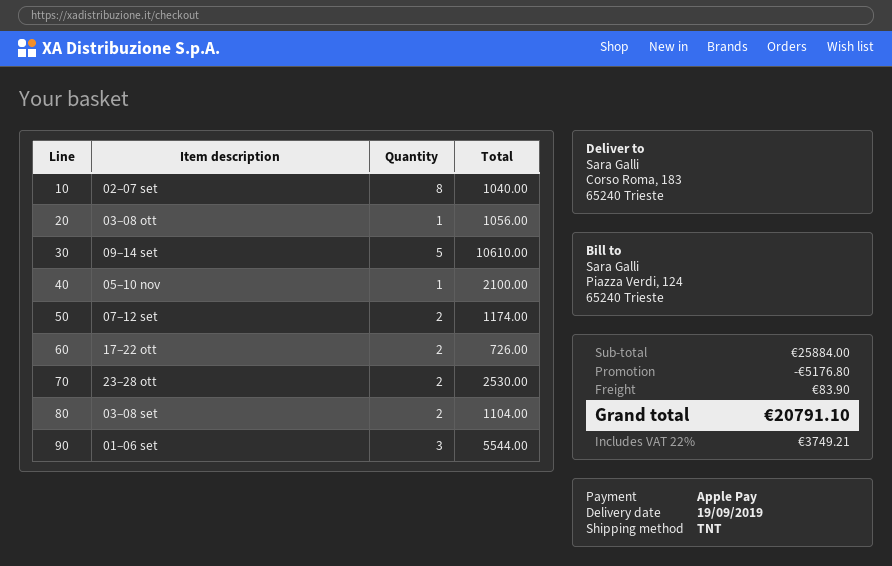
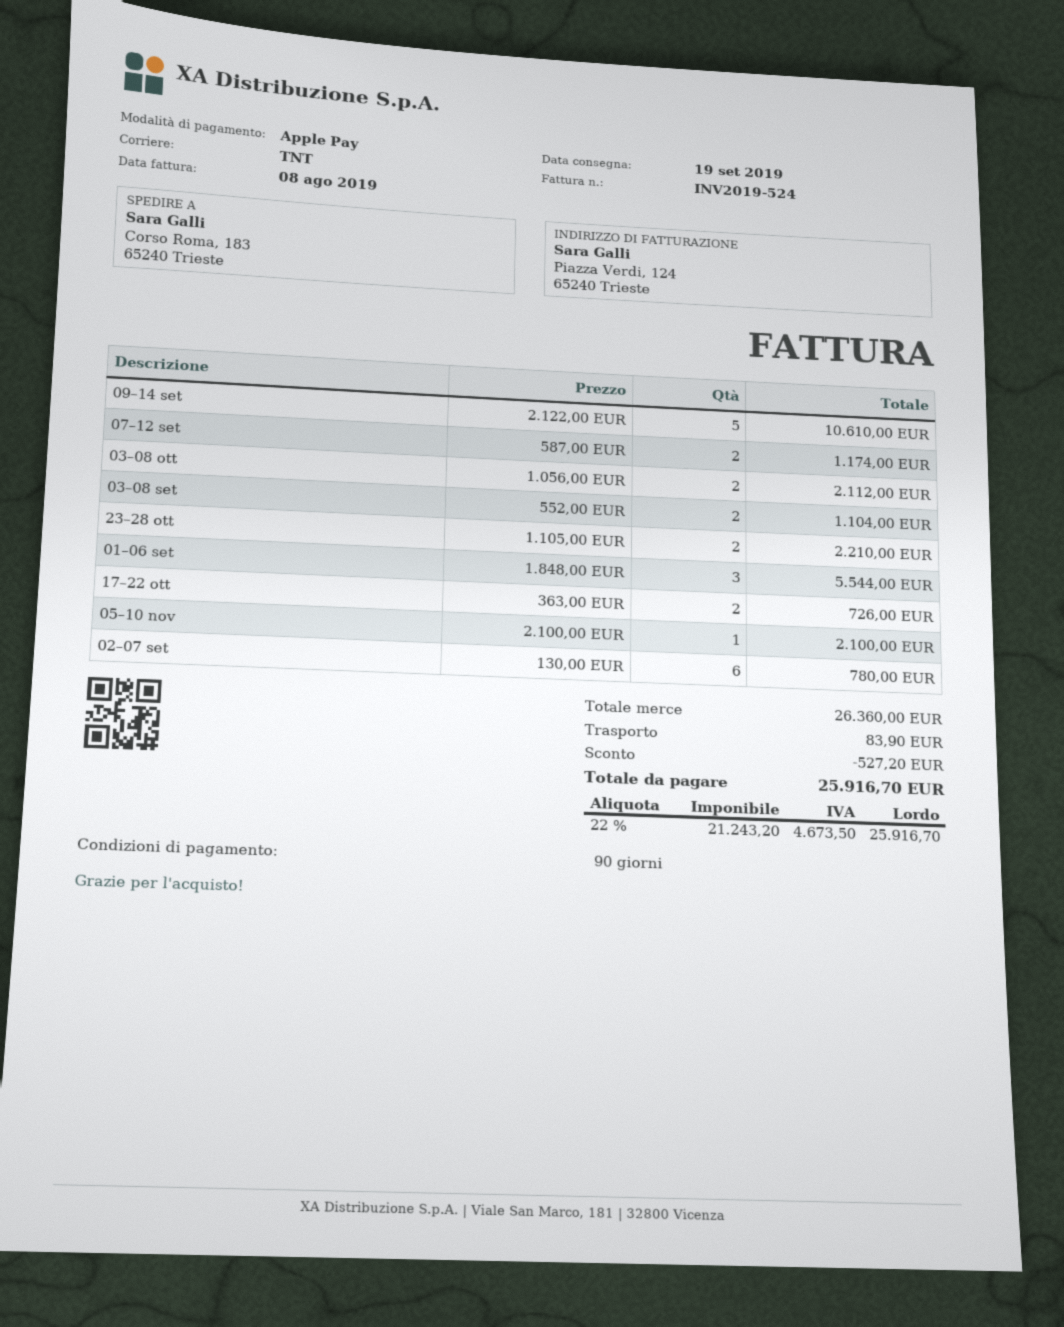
02–07 set: 8 for 1040.00 -> 6 for 780.00
03–08 ott: 1 for 1056.00 -> 2 for 2112.00
23–28 ott: 2 for 2530.00 -> 2 for 2210.00
subtotal: 25884.00 -> 26360.00
discount: 5176.80 -> 527.20
tax: 22% = 3749.21 -> 22% = 4673.50
total: 20791.10 -> 25916.70

